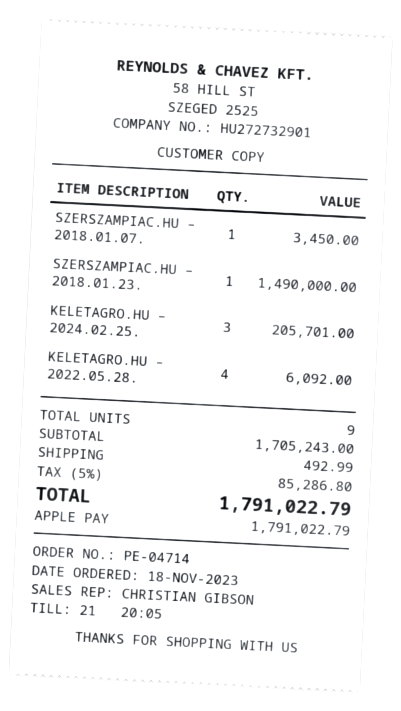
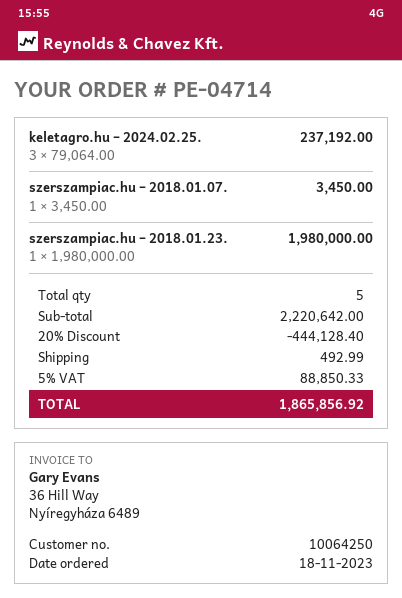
SZERSZAMPIAC.HU – 2018.01.23.: 1 for 1490000.00 -> 1 for 1980000.00
KELETAGRO.HU – 2024.02.25.: 3 for 205701.00 -> 3 for 237192.00
KELETAGRO.HU – 2022.05.28.: 4 for 6092.00 -> none
total quantity: 9 -> 5
subtotal: 1705243.00 -> 2220642.00
discount: none -> 20% = 444128.40
tax: 5% = 85286.80 -> 5% = 88850.33
total: 1791022.79 -> 1865856.92

